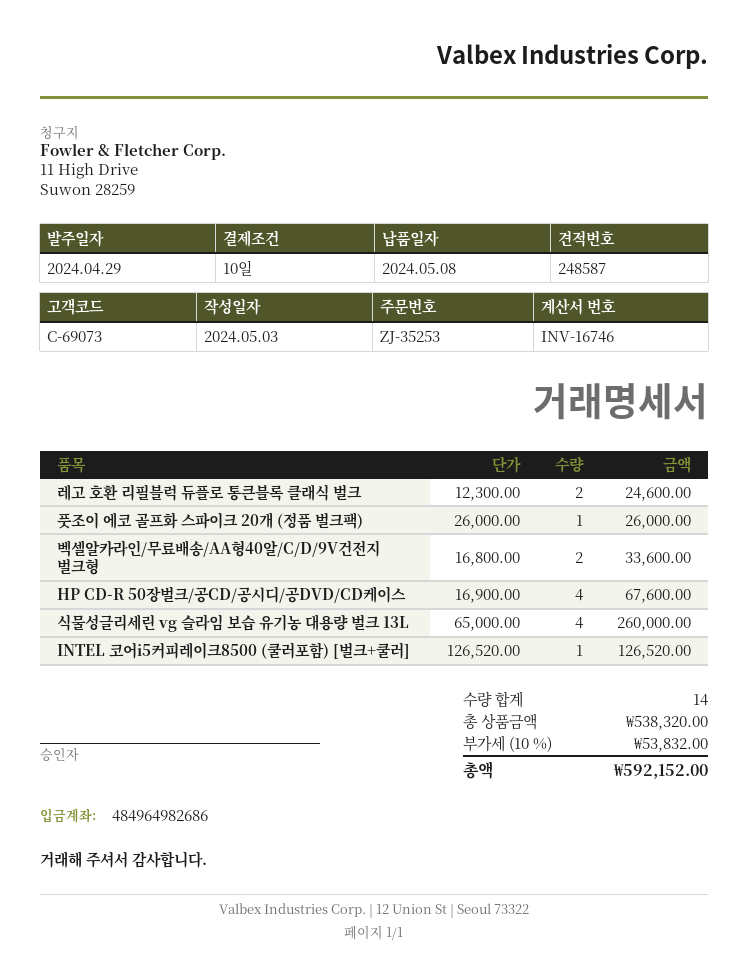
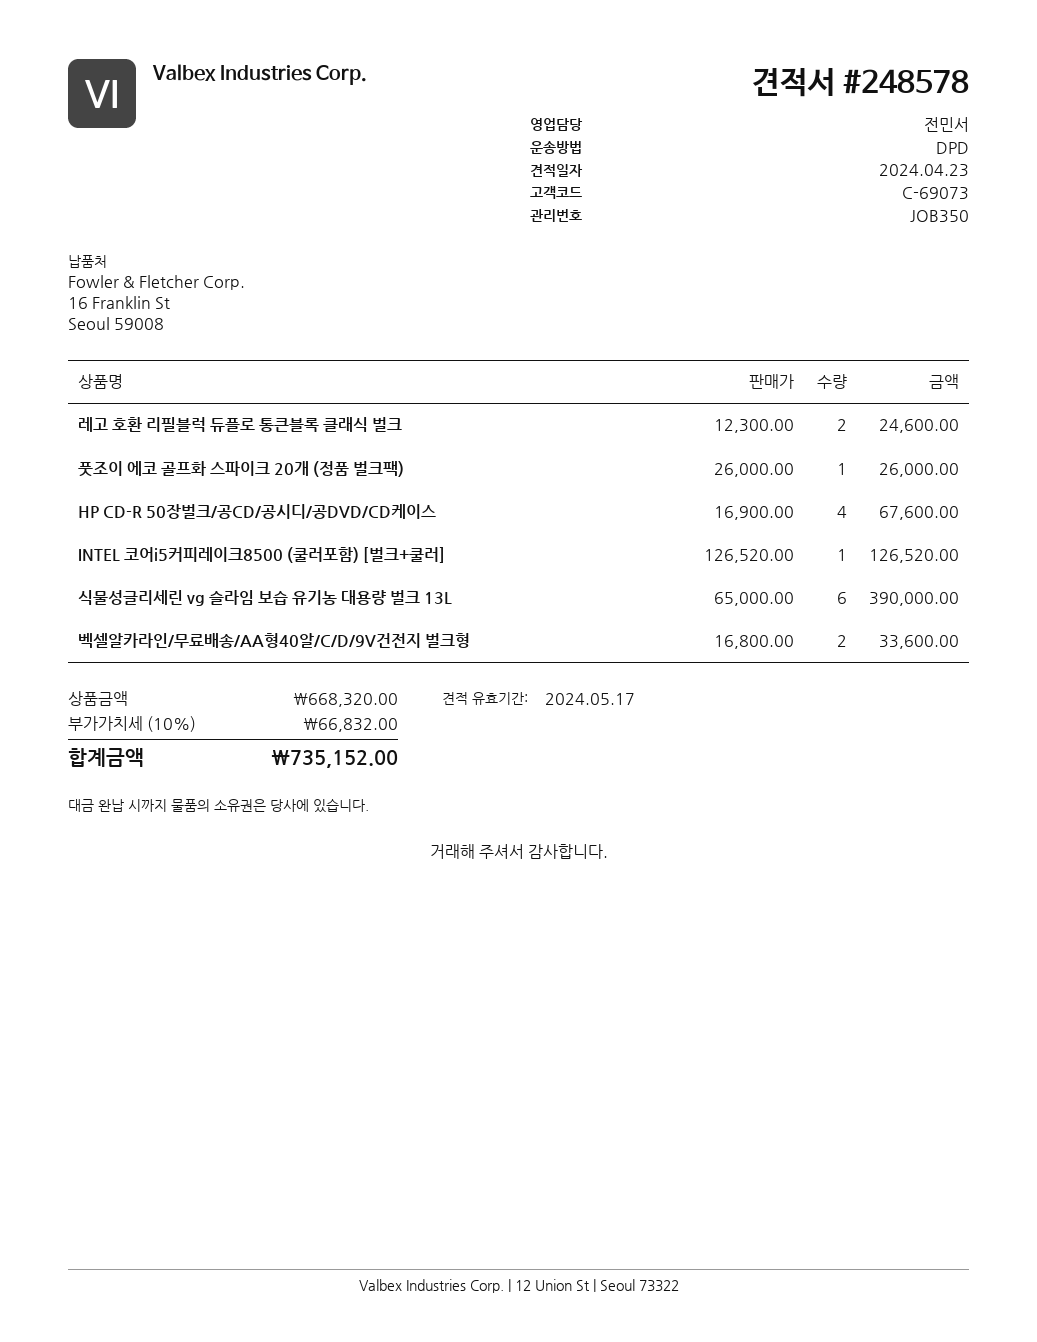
quote number: 248587 -> 248578
식물성글리세린 vg 슬라임 보습 유기농 대용량 벌크 13L: 4 x 65000.00 = 260000.00 -> 6 x 65000.00 = 390000.00
subtotal: 538320.00 -> 668320.00
tax: 10% = 53832.00 -> 10% = 66832.00
total: 592152.00 -> 735152.00

